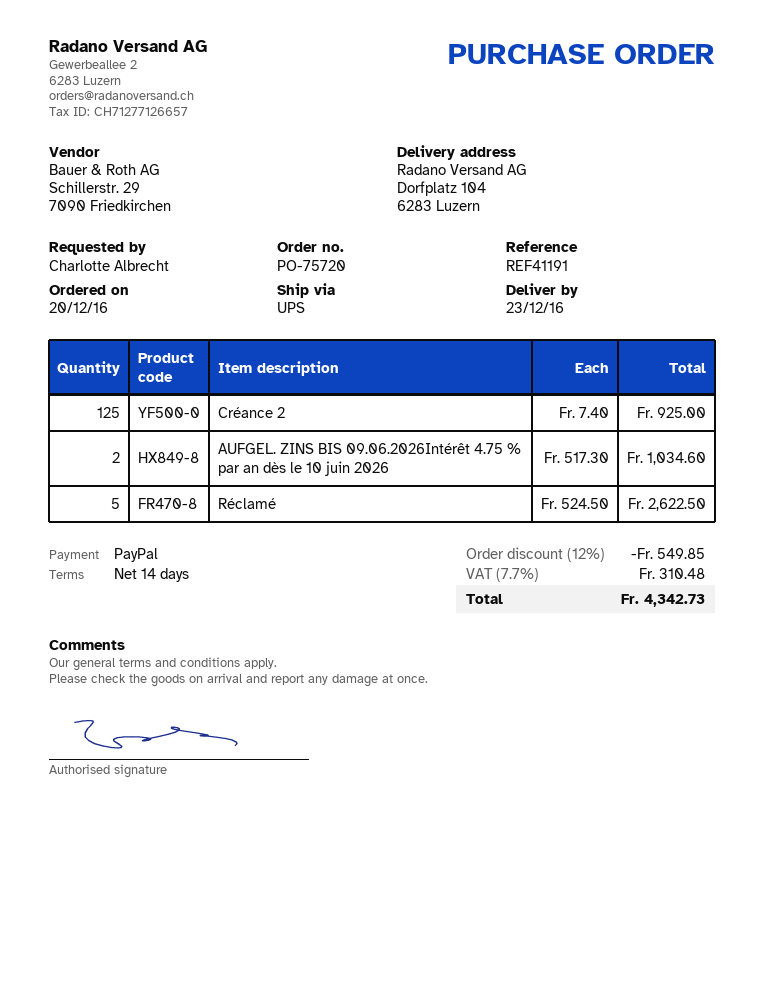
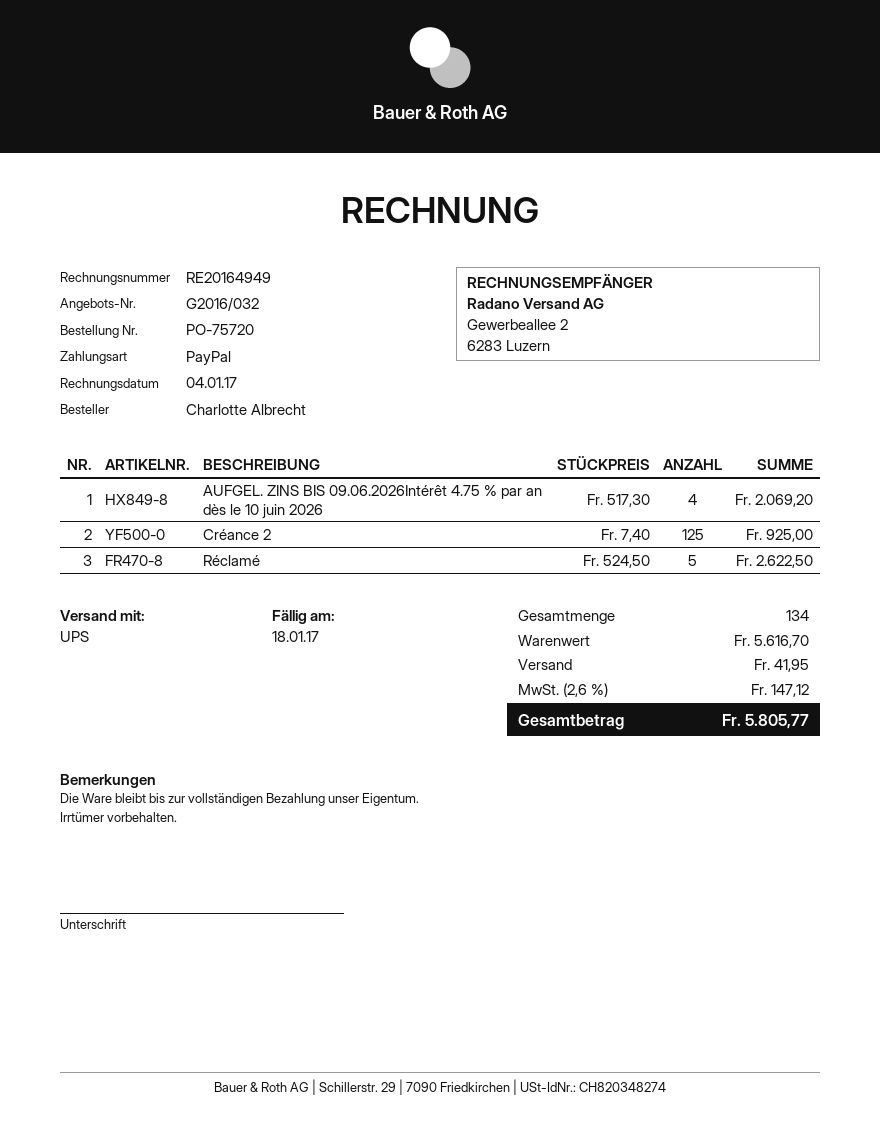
AUFGEL. ZINS BIS 09.06.2026Intérêt 4.75 % par an dès le 10 juin 2026: 2 x 517.30 = 1034.60 -> 4 x 517.30 = 2069.20
discount: 12% = 549.85 -> none
shipping: none -> 41.95
tax: 7.7% = 310.48 -> 2.6% = 147.12
total: 4342.73 -> 5805.77

